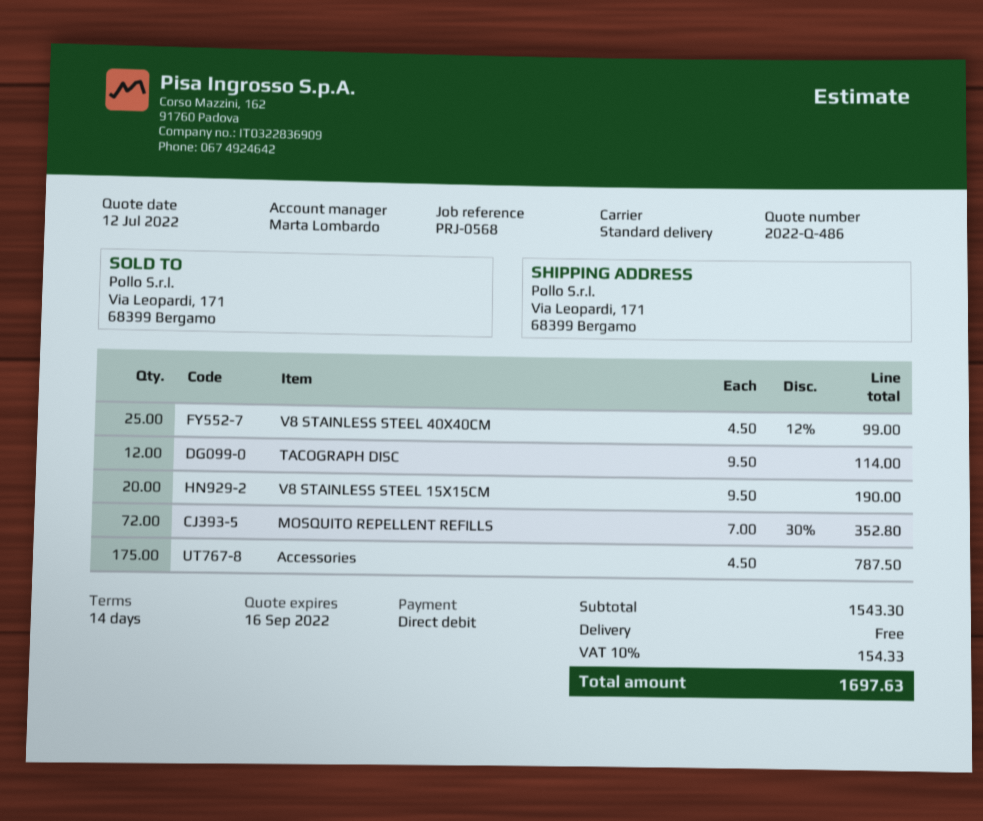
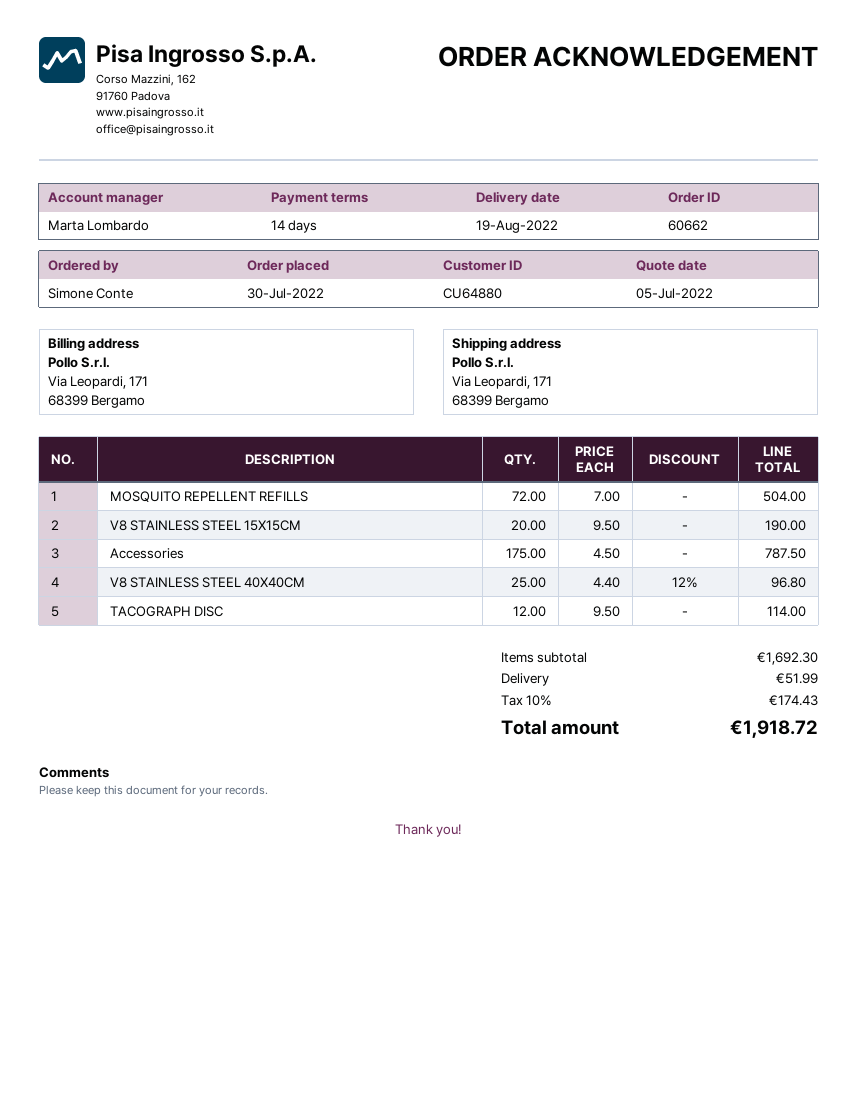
quote date: 2022-07-12 -> 2022-07-05
V8 STAINLESS STEEL 40X40CM: 25 x 4.50 - 12% = 99.00 -> 25 x 4.40 - 12% = 96.80
MOSQUITO REPELLENT REFILLS: 72 x 7.00 - 30% = 352.80 -> 72 x 7.00 = 504.00
subtotal: 1543.30 -> 1692.30
shipping: 0.00 -> 51.99
tax: 10% = 154.33 -> 10% = 174.43
total: 1697.63 -> 1918.72

